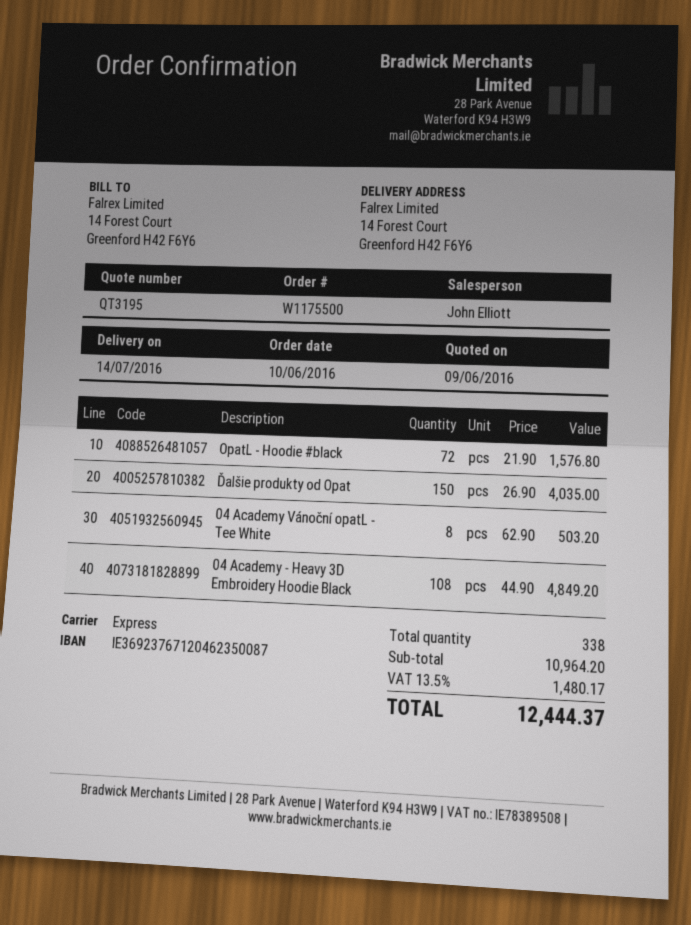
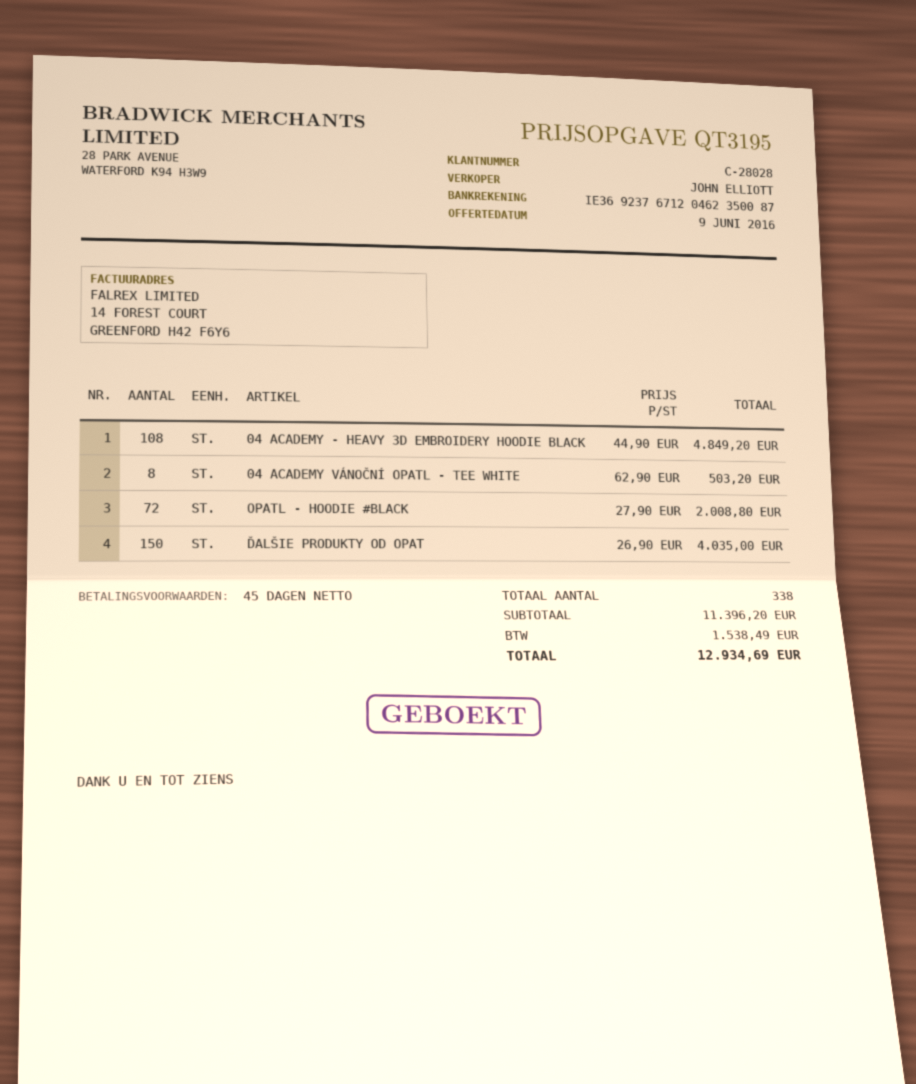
OpatL - Hoodie #black: 72 x 21.90 = 1576.80 -> 72 x 27.90 = 2008.80
subtotal: 10964.20 -> 11396.20
tax: 1480.17 -> 1538.49
total: 12444.37 -> 12934.69

